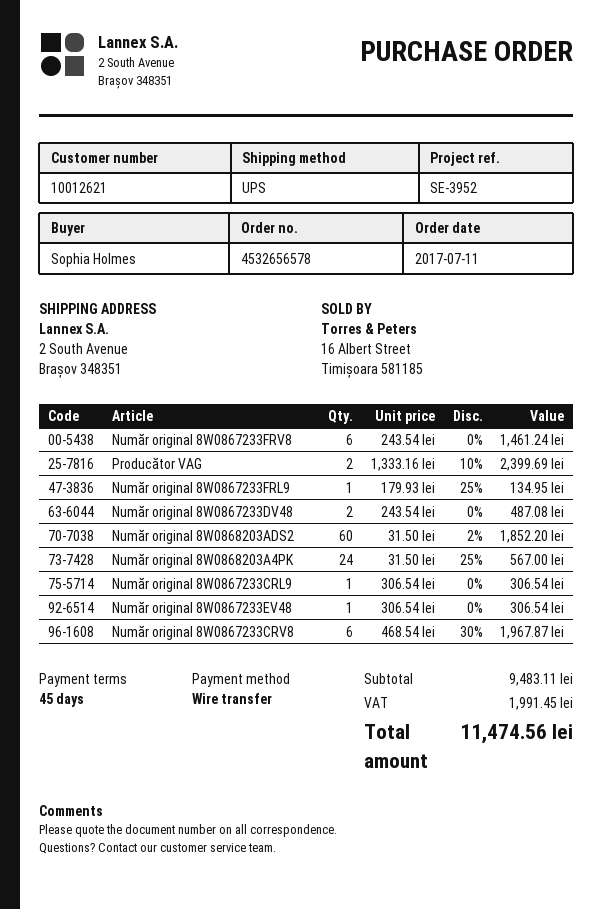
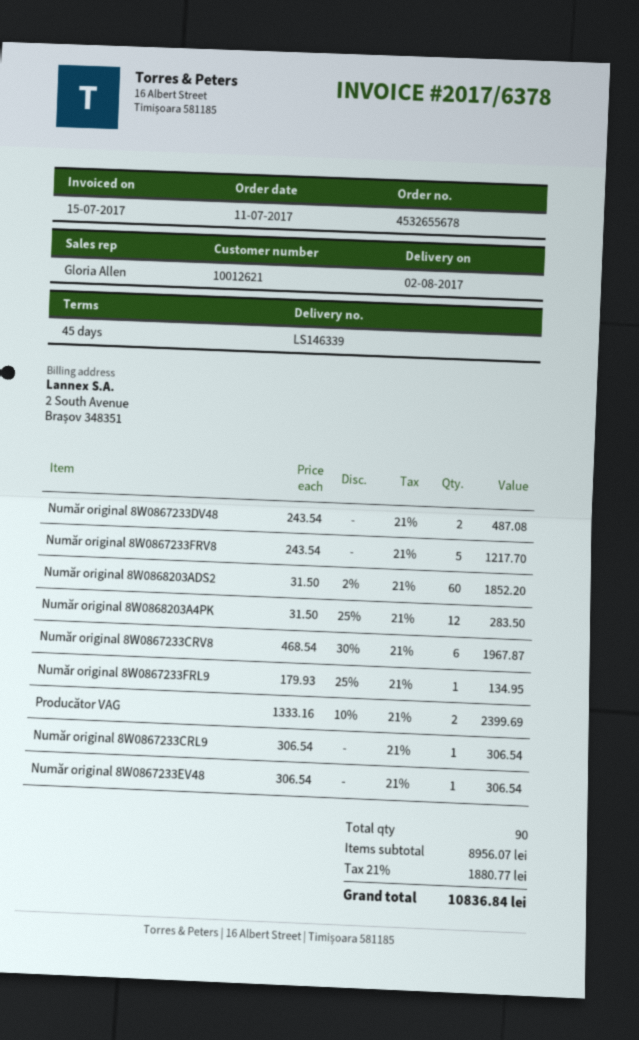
order number: 4532656578 -> 4532655678
Număr original 8W0867233FRV8: 6 x 243.54 = 1461.24 -> 5 x 243.54 = 1217.70
Număr original 8W0868203A4PK: 24 x 31.50 - 25% = 567.00 -> 12 x 31.50 - 25% = 283.50
subtotal: 9483.11 -> 8956.07
tax: 1991.45 -> 1880.77
total: 11474.56 -> 10836.84

